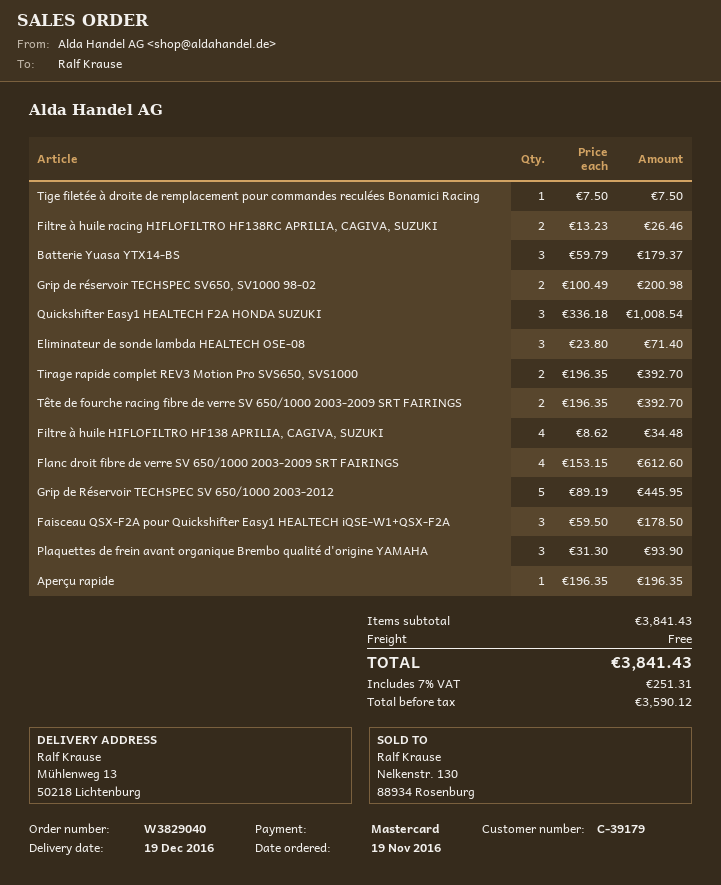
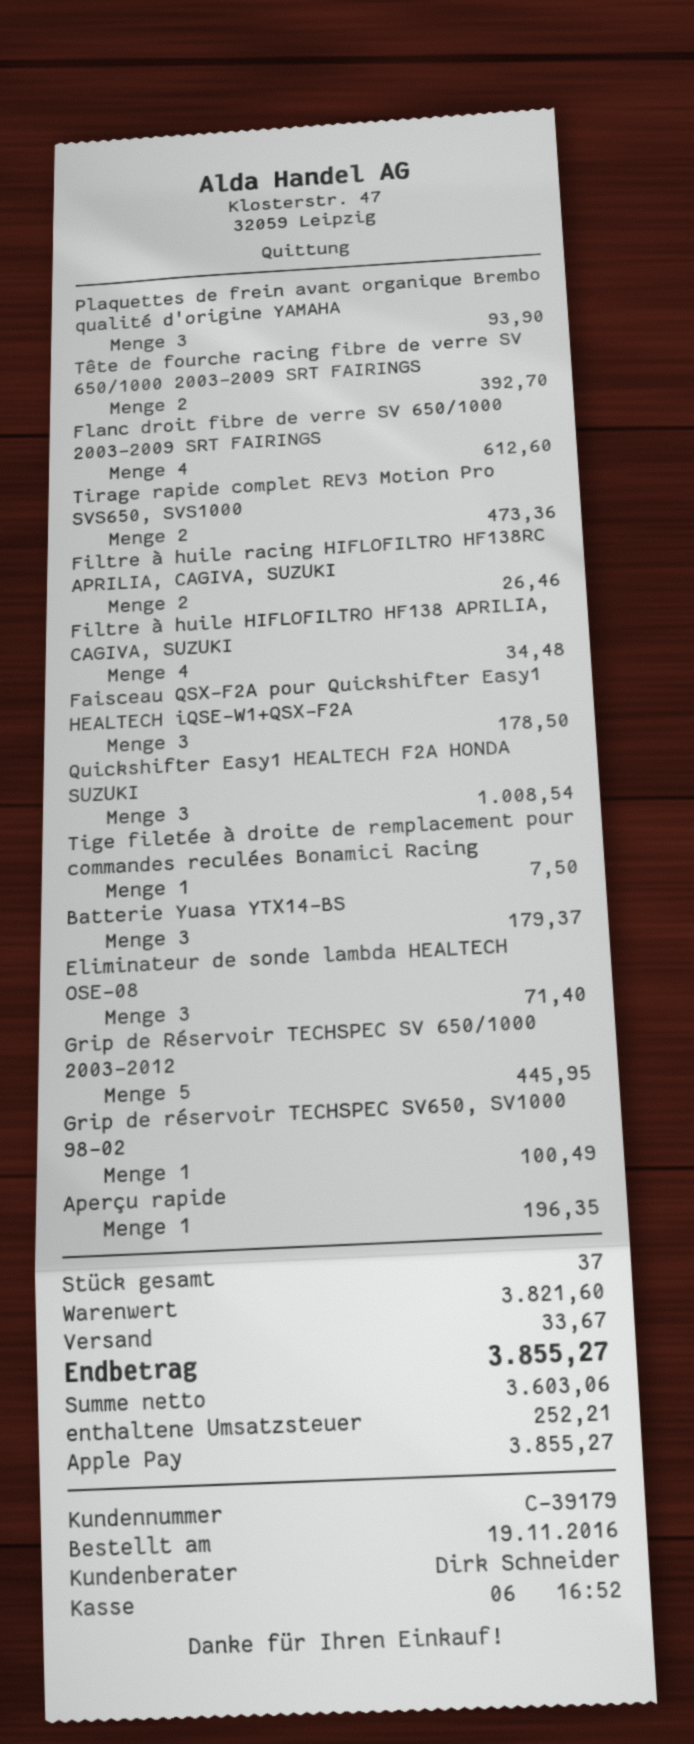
payment method: Mastercard -> Apple Pay
Grip de réservoir TECHSPEC SV650, SV1000 98-02: 2 for 200.98 -> 1 for 100.49
Tirage rapide complet REV3 Motion Pro SVS650, SVS1000: 2 for 392.70 -> 2 for 473.36
subtotal: 3841.43 -> 3821.60
shipping: 0.00 -> 33.67
net: 3590.12 -> 3603.06
tax: 251.31 -> 252.21
total: 3841.43 -> 3855.27

